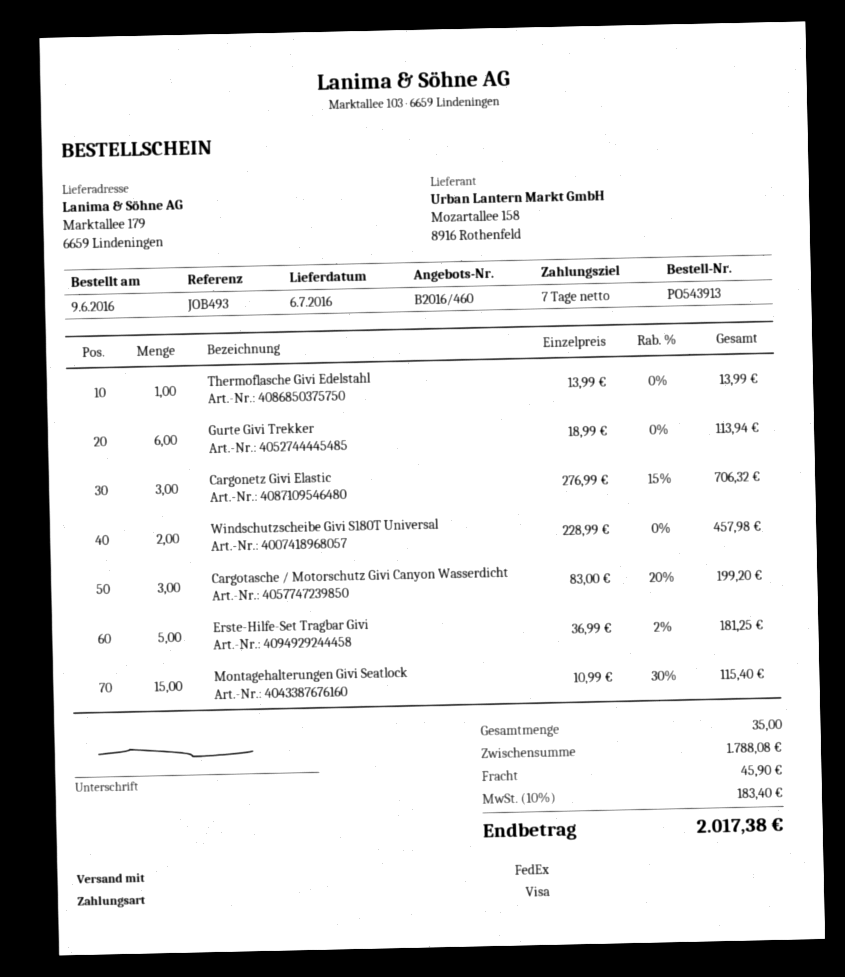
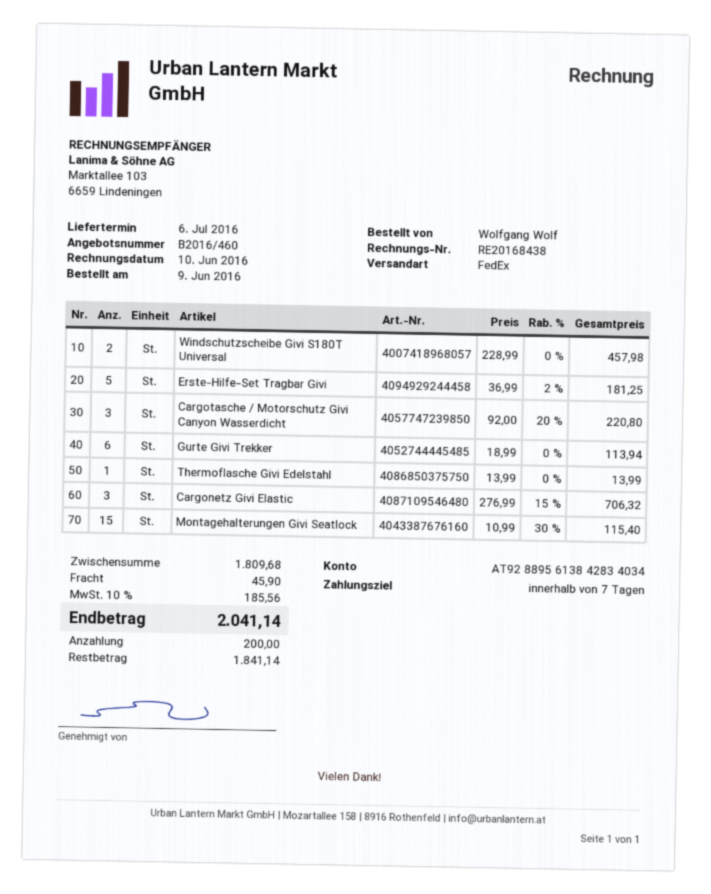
Cargotasche / Motorschutz Givi Canyon Wasserdicht: 3 x 83.00 - 20% = 199.20 -> 3 x 92.00 - 20% = 220.80
subtotal: 1788.08 -> 1809.68
tax: 10% = 183.40 -> 10% = 185.56
total: 2017.38 -> 2041.14

